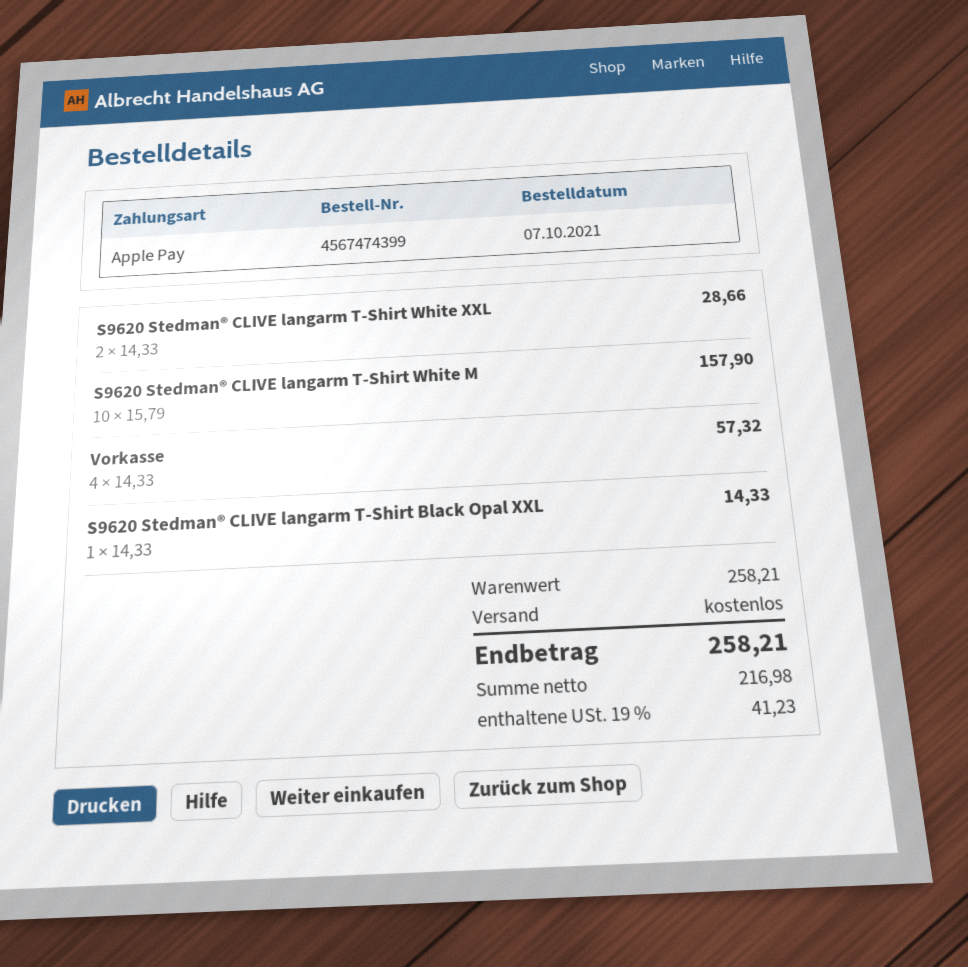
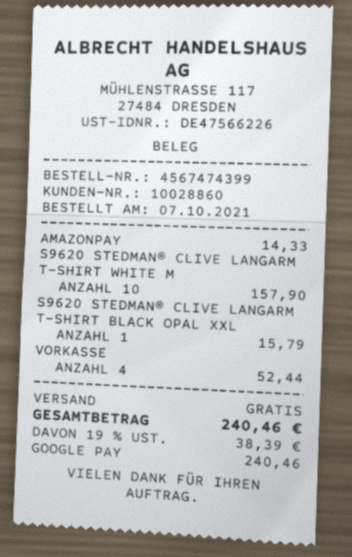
payment method: Apple Pay -> Google Pay
S9620 Stedman® CLIVE langarm T-Shirt White XXL: 2 for 28.66 -> none
Vorkasse: 4 for 57.32 -> 4 for 52.44
S9620 Stedman® CLIVE langarm T-Shirt Black Opal XXL: 1 for 14.33 -> 1 for 15.79
AMAZONPAY: none -> 1 for 14.33
tax: 19% = 41.23 -> 19% = 38.39
total: 258.21 -> 240.46

